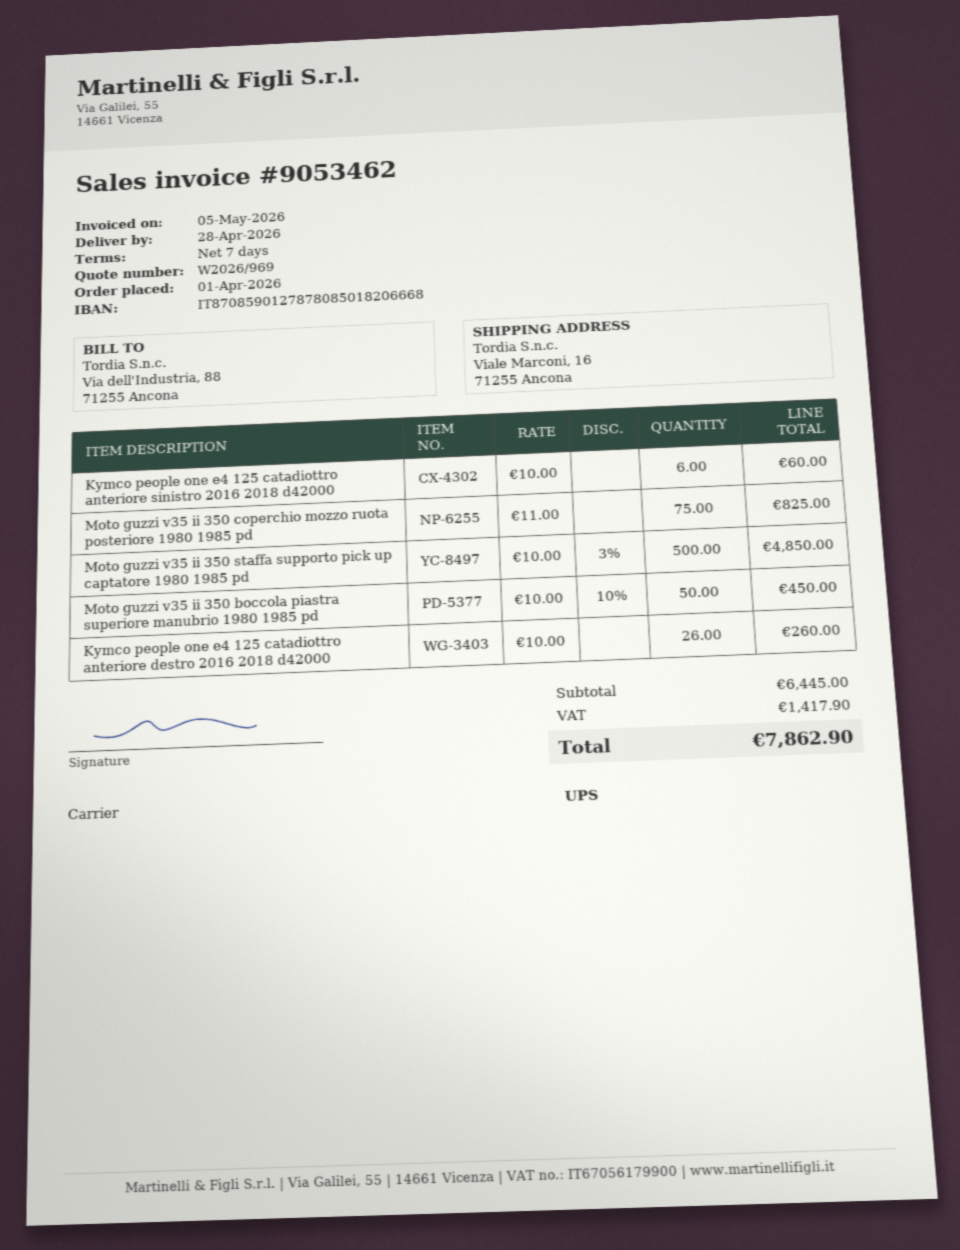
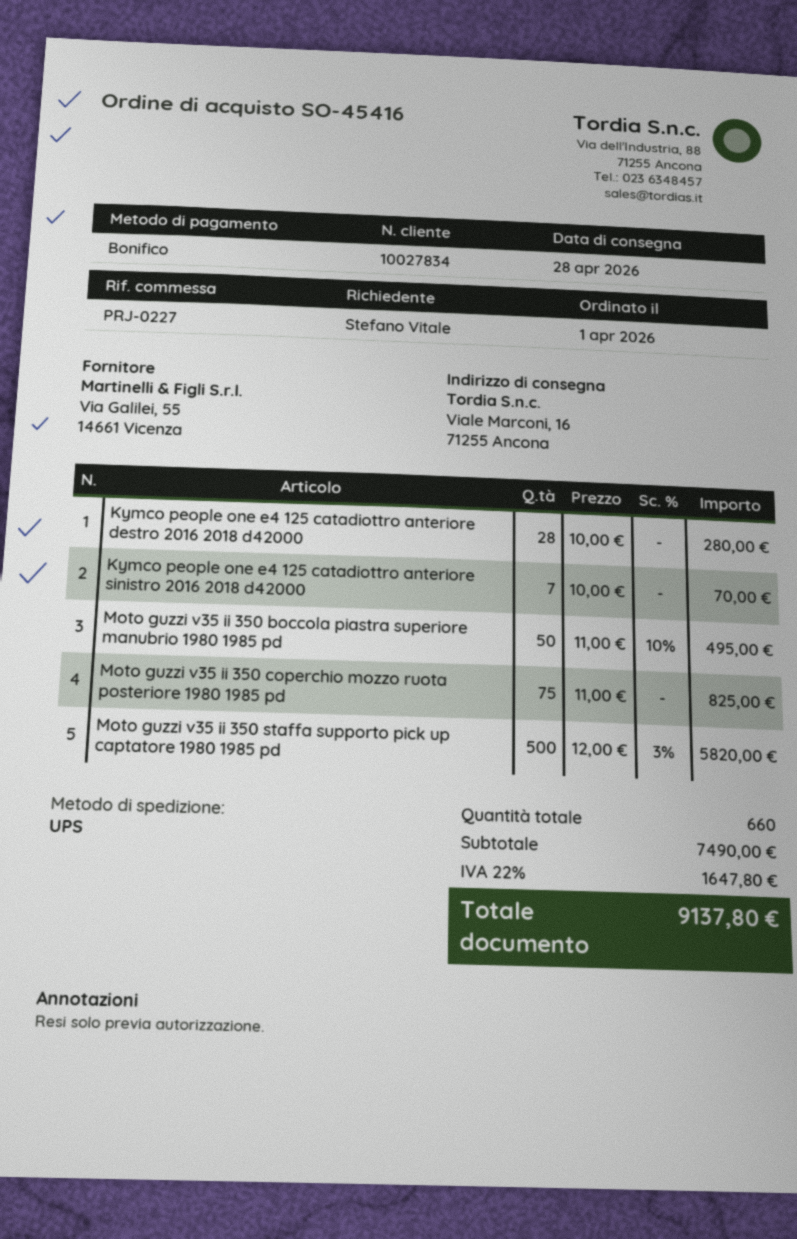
Kymco people one e4 125 catadiottro anteriore sinistro 2016 2018 d42000: 6 x 10.00 = 60.00 -> 7 x 10.00 = 70.00
Moto guzzi v35 ii 350 staffa supporto pick up captatore 1980 1985 pd: 500 x 10.00 - 3% = 4850.00 -> 500 x 12.00 - 3% = 5820.00
Moto guzzi v35 ii 350 boccola piastra superiore manubrio 1980 1985 pd: 50 x 10.00 - 10% = 450.00 -> 50 x 11.00 - 10% = 495.00
Kymco people one e4 125 catadiottro anteriore destro 2016 2018 d42000: 26 x 10.00 = 260.00 -> 28 x 10.00 = 280.00
subtotal: 6445.00 -> 7490.00
tax: 1417.90 -> 1647.80
total: 7862.90 -> 9137.80

